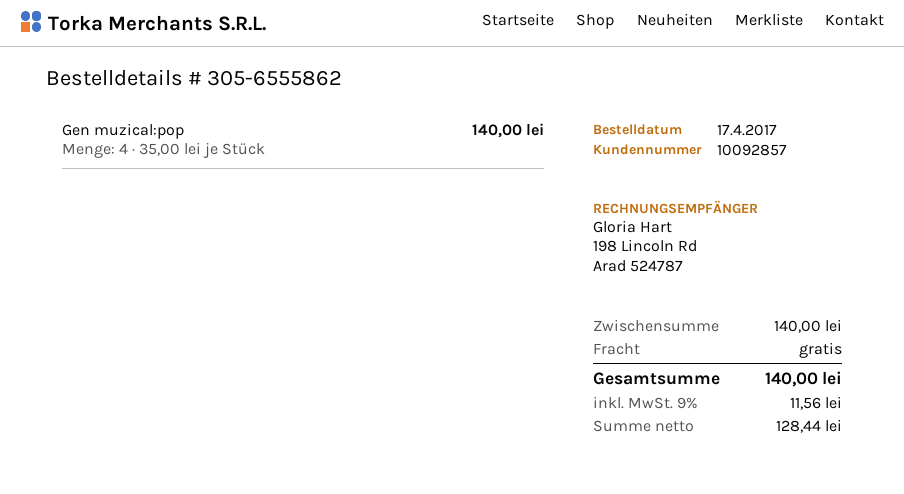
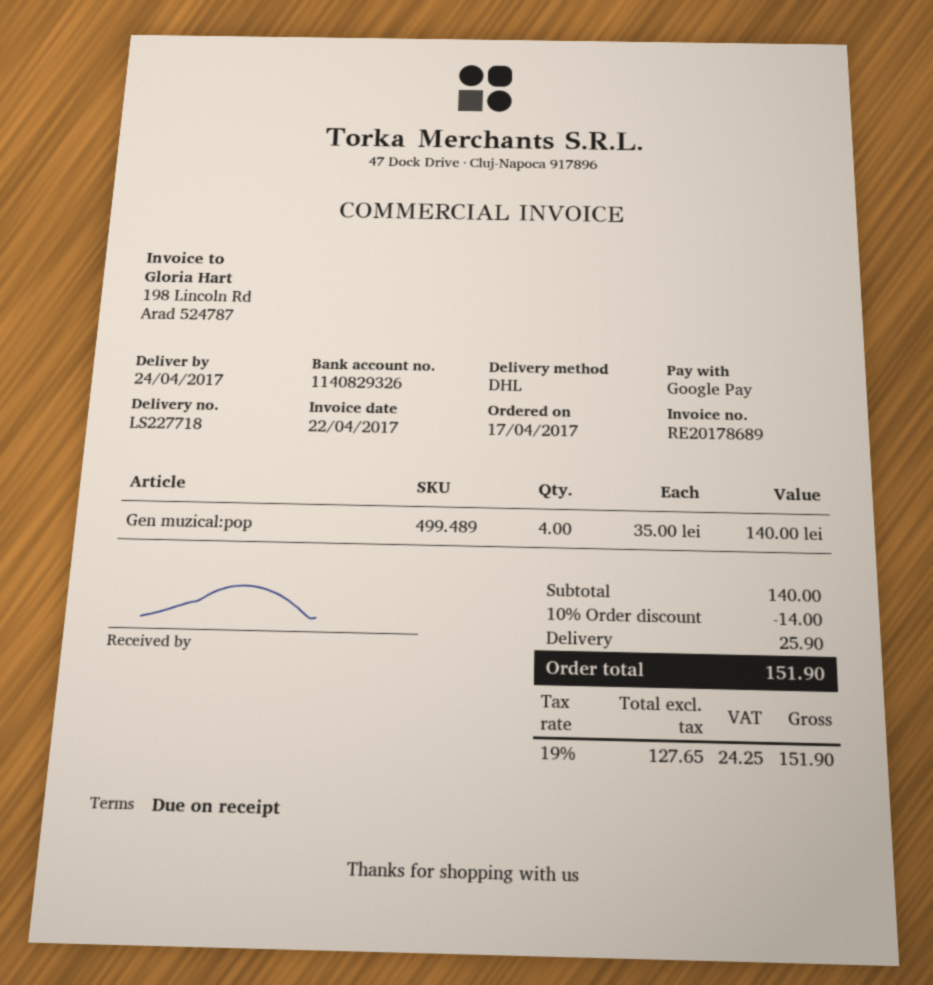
discount: none -> 10% = 14.00
shipping: 0.00 -> 25.90
net: 128.44 -> 127.65
tax: 9% = 11.56 -> 19% = 24.25
total: 140.00 -> 151.90

